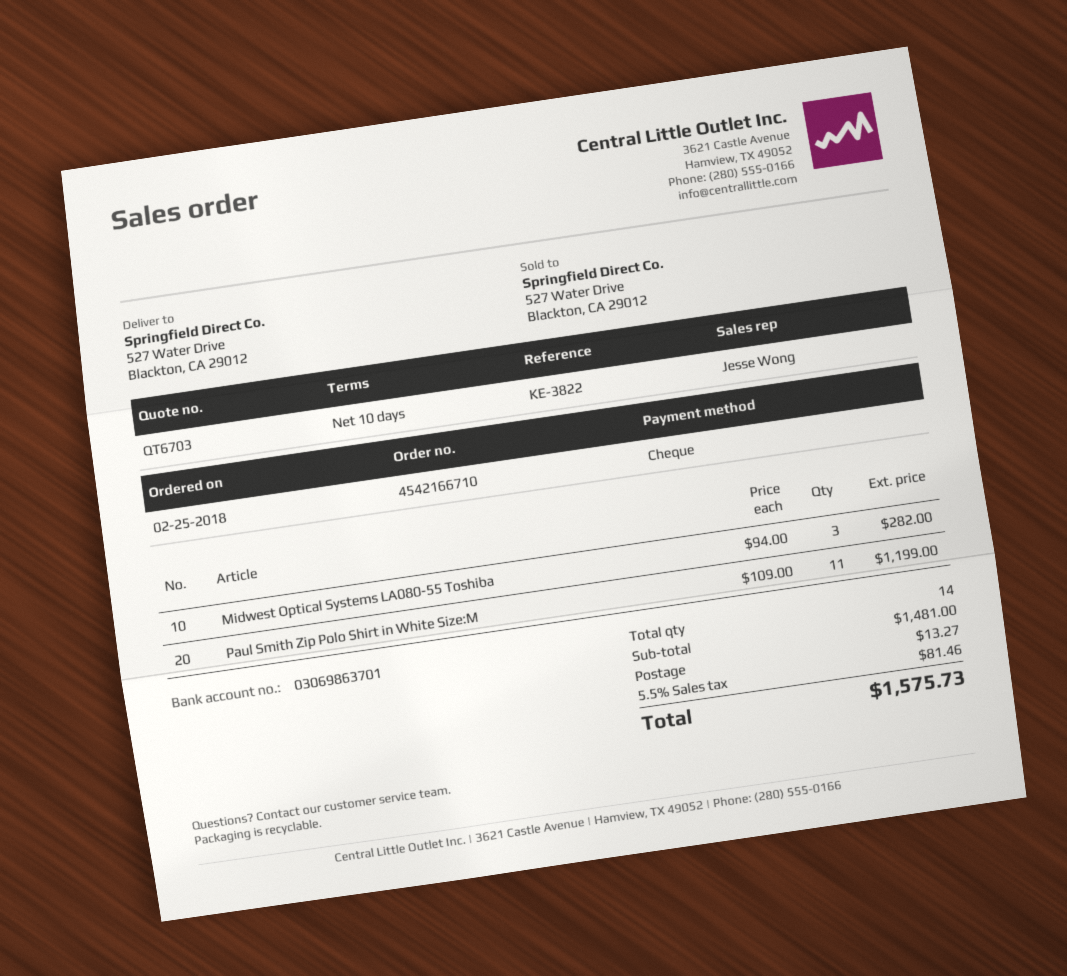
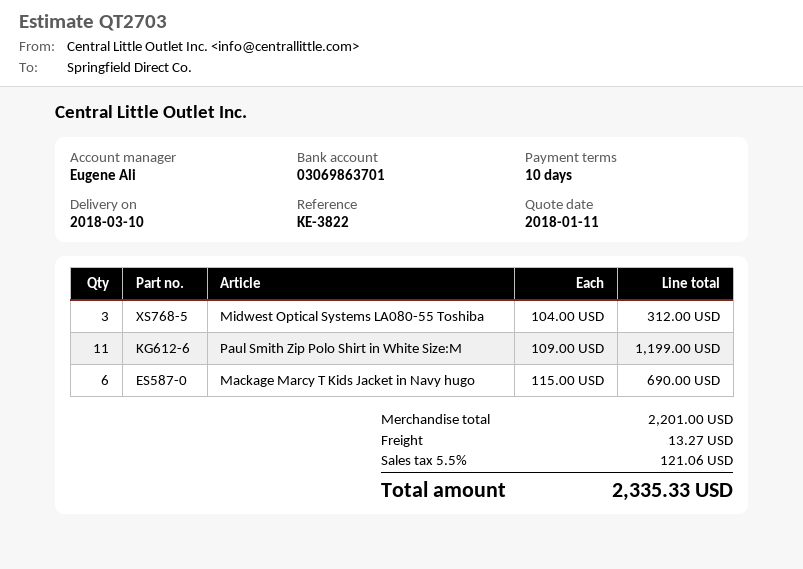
quote number: QT6703 -> QT2703
sales rep: Jesse Wong -> Eugene Ali
Midwest Optical Systems LA080-55 Toshiba: 3 x 94.00 = 282.00 -> 3 x 104.00 = 312.00
Mackage Marcy T Kids Jacket in Navy hugo: none -> 6 x 115.00 = 690.00
subtotal: 1481.00 -> 2201.00
tax: 5.5% = 81.46 -> 5.5% = 121.06
total: 1575.73 -> 2335.33

